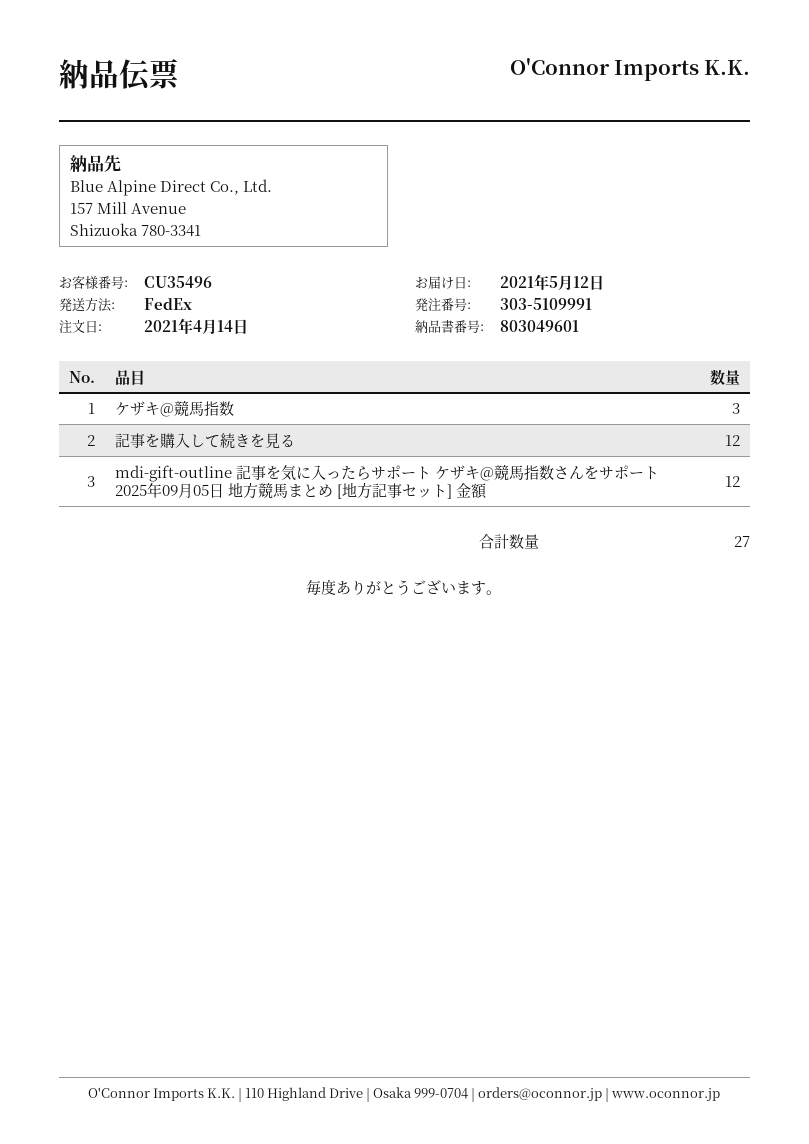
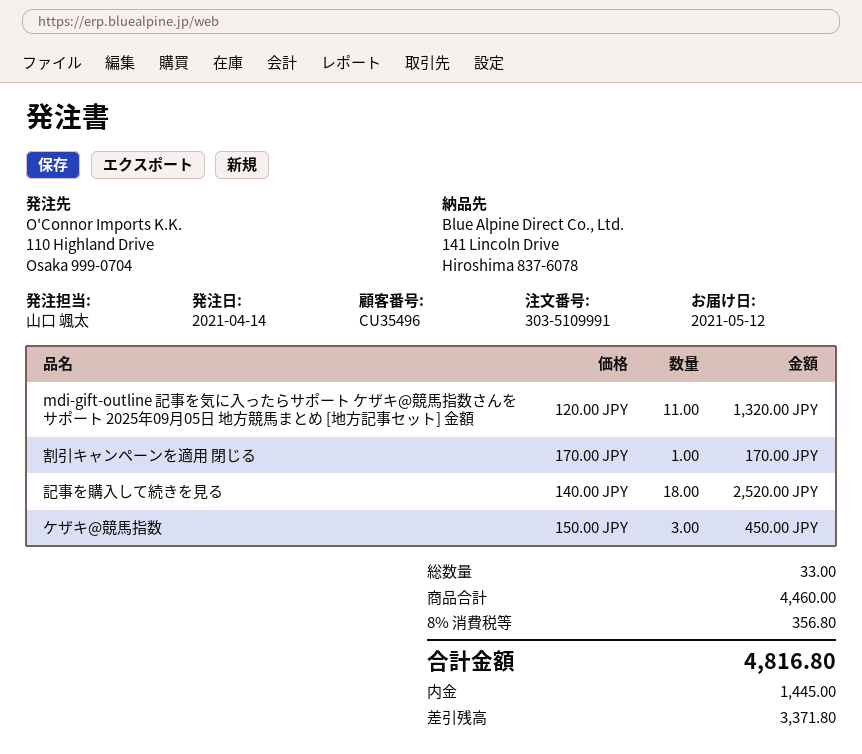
ship to: 157 Mill Avenue, Shizuoka 780-3341 -> 141 Lincoln Drive, Hiroshima 837-6078
記事を購入して続きを見る: 12 -> 18
mdi-gift-outline 記事を気に入ったらサポート ケザキ@競馬指数さんをサポート 2025年09月05日 地方競馬まとめ [地方記事セット] 金額: 12 -> 11
割引キャンペーンを適用 閉じる: none -> 1
total quantity: 27 -> 33

